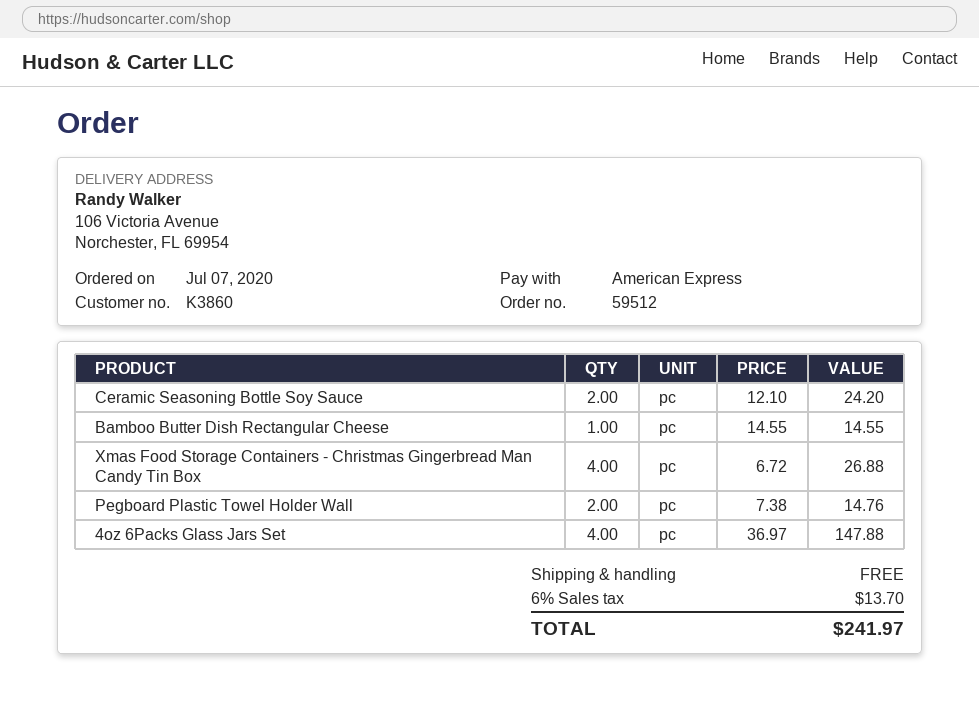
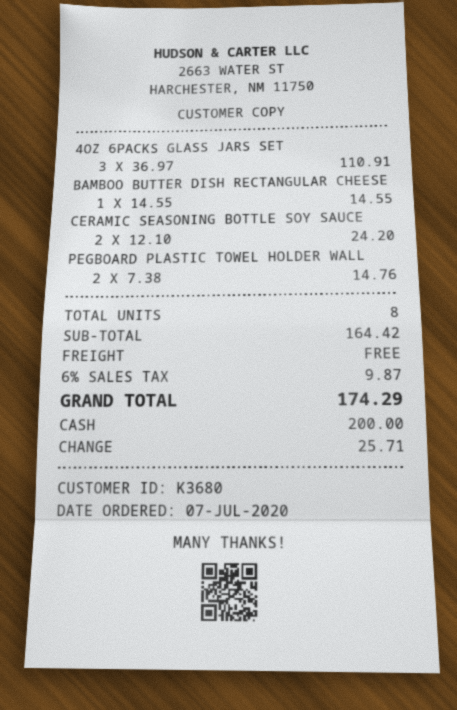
customer number: K3860 -> K3680
payment method: American Express -> cash
Xmas Food Storage Containers - Christmas Gingerbread Man Candy Tin Box: 4 x 6.72 = 26.88 -> none
4oz 6Packs Glass Jars Set: 4 x 36.97 = 147.88 -> 3 x 36.97 = 110.91
tax: 6% = 13.70 -> 6% = 9.87
total: 241.97 -> 174.29

